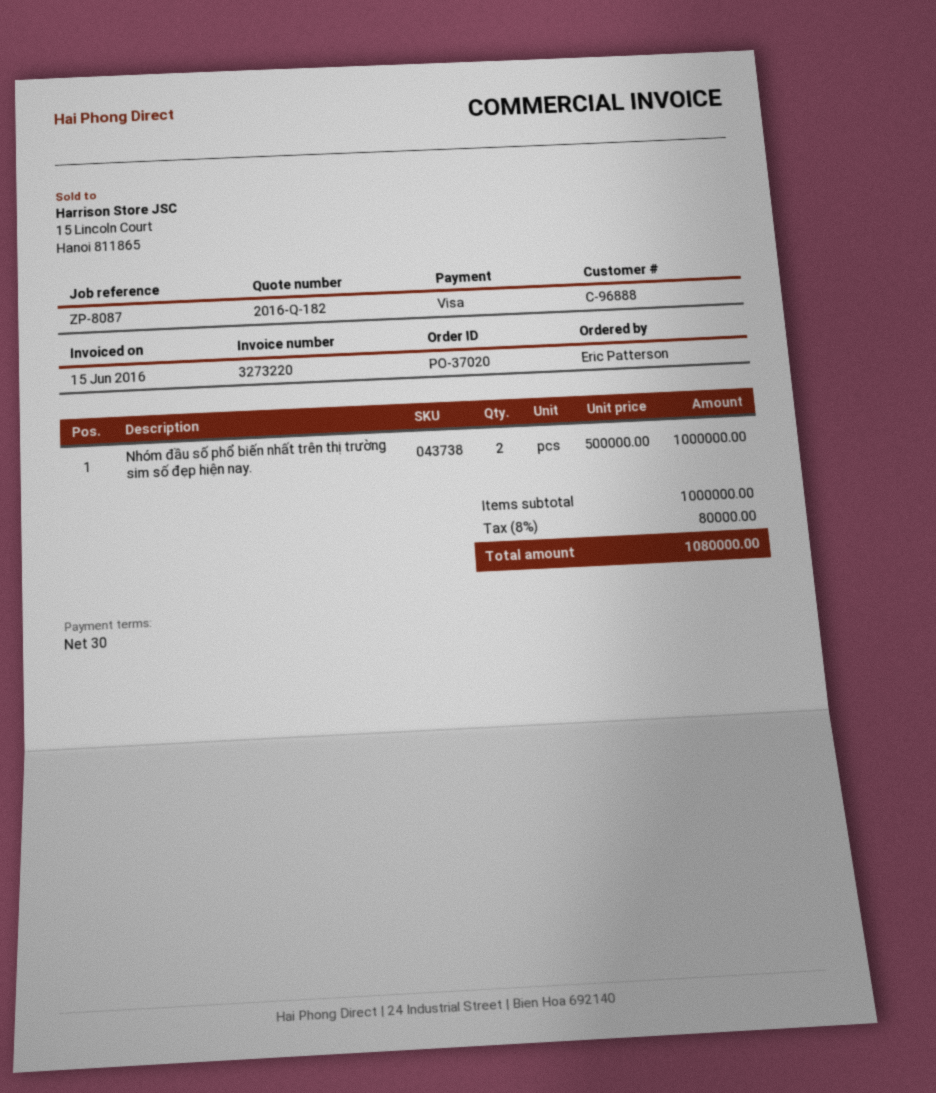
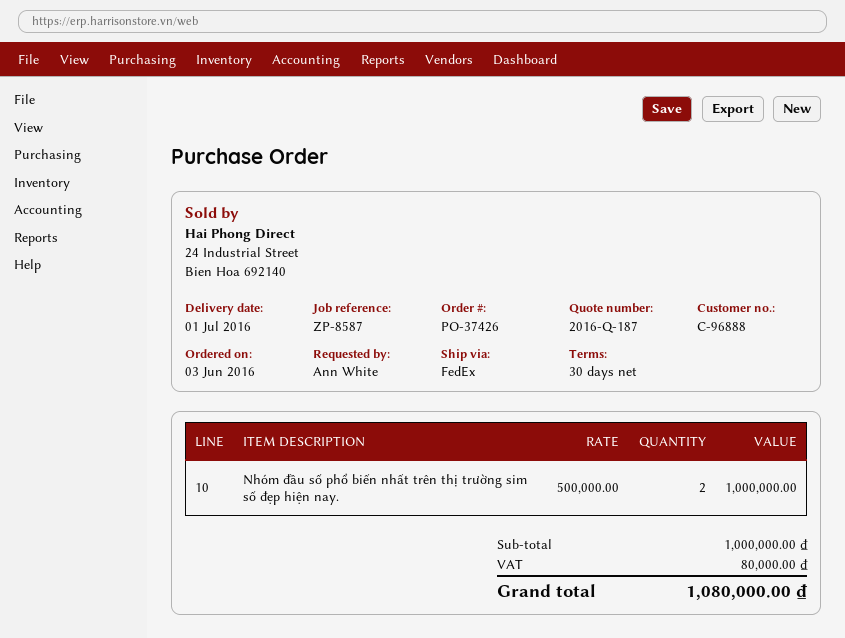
quote number: 2016-Q-182 -> 2016-Q-187
order number: PO-37020 -> PO-37426
reference: ZP-8087 -> ZP-8587
ordered by: Eric Patterson -> Ann White

